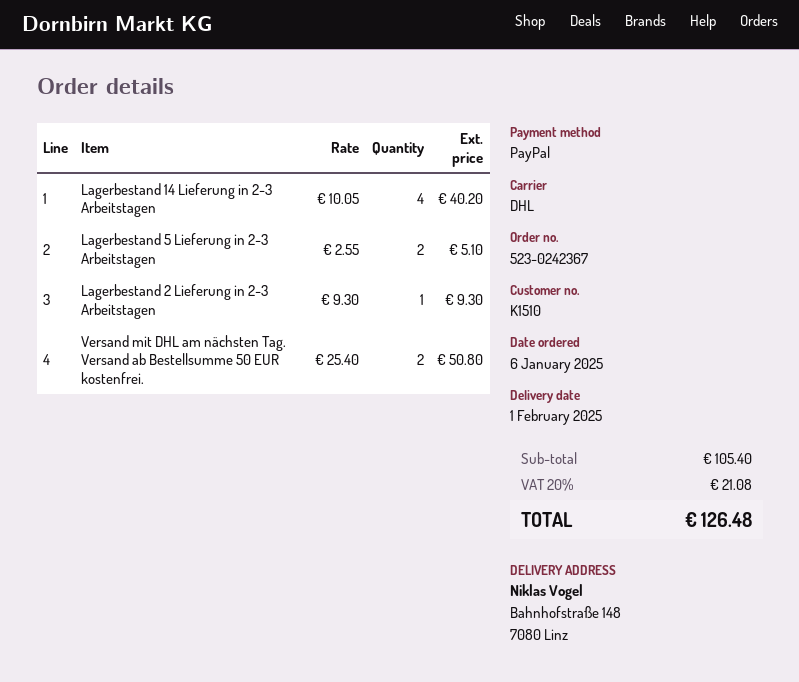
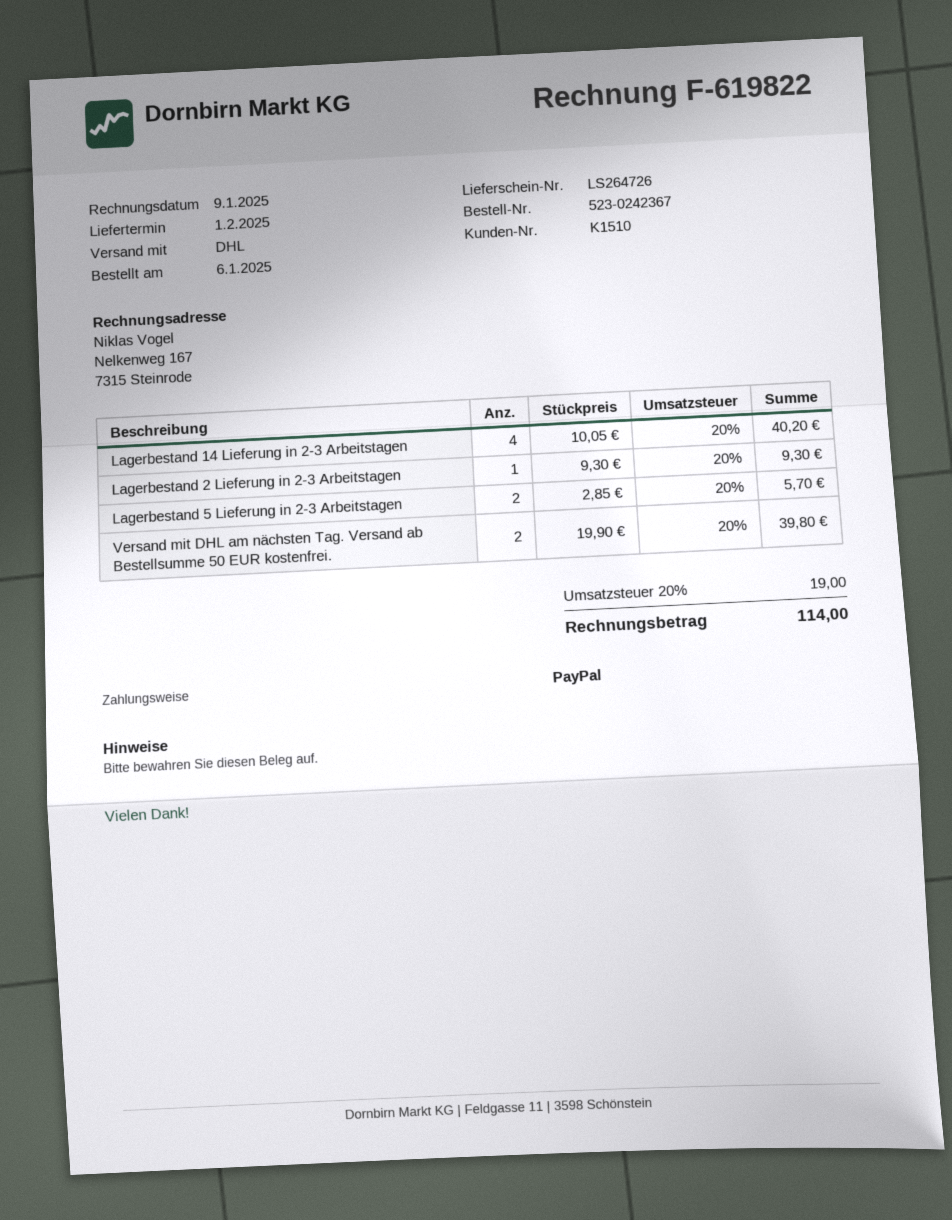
Lagerbestand 5 Lieferung in 2-3 Arbeitstagen: 2 x 2.55 = 5.10 -> 2 x 2.85 = 5.70
Versand mit DHL am nächsten Tag. Versand ab Bestellsumme 50 EUR kostenfrei.: 2 x 25.40 = 50.80 -> 2 x 19.90 = 39.80
tax: 20% = 21.08 -> 20% = 19.00
total: 126.48 -> 114.00

